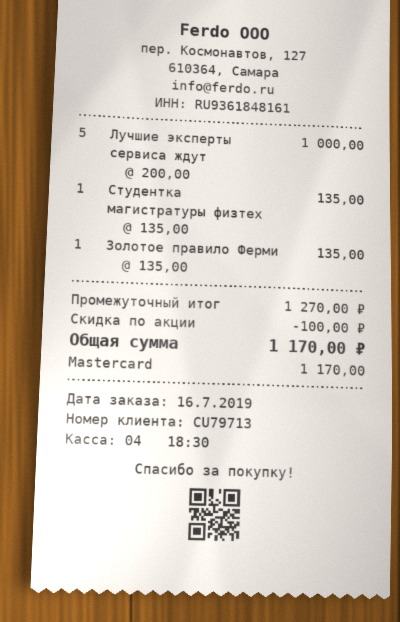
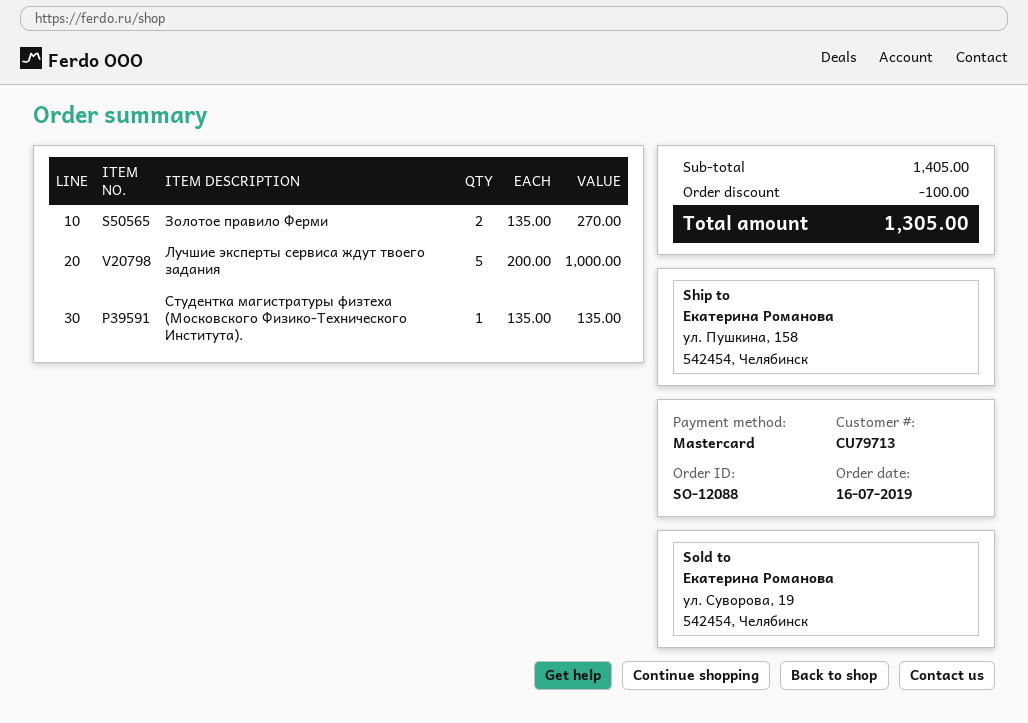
Золотое правило Ферми: 1 x 135.00 = 135.00 -> 2 x 135.00 = 270.00
subtotal: 1270.00 -> 1405.00
total: 1170.00 -> 1305.00

